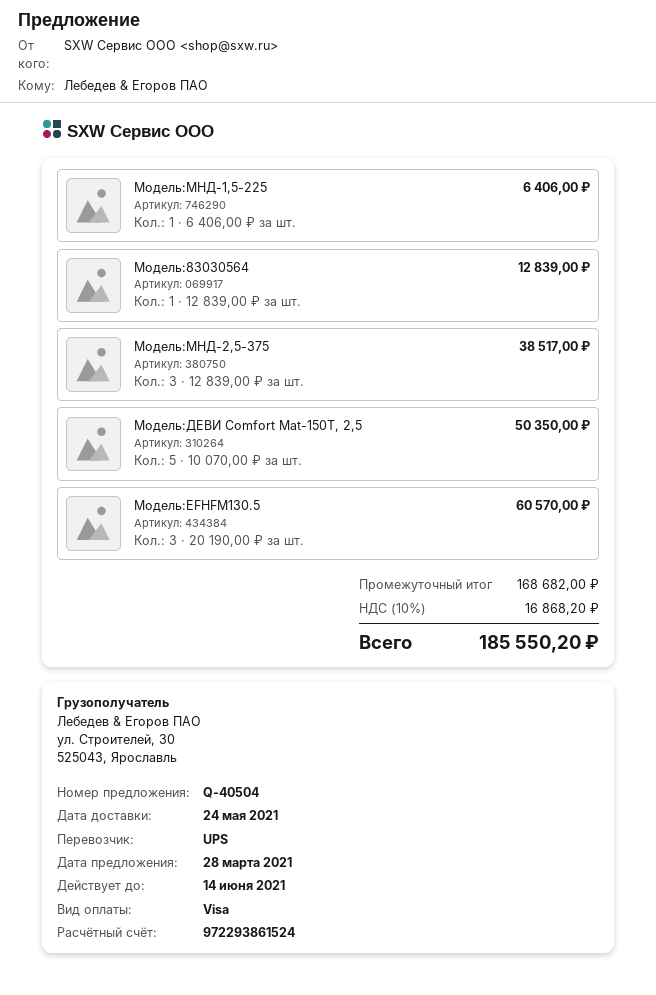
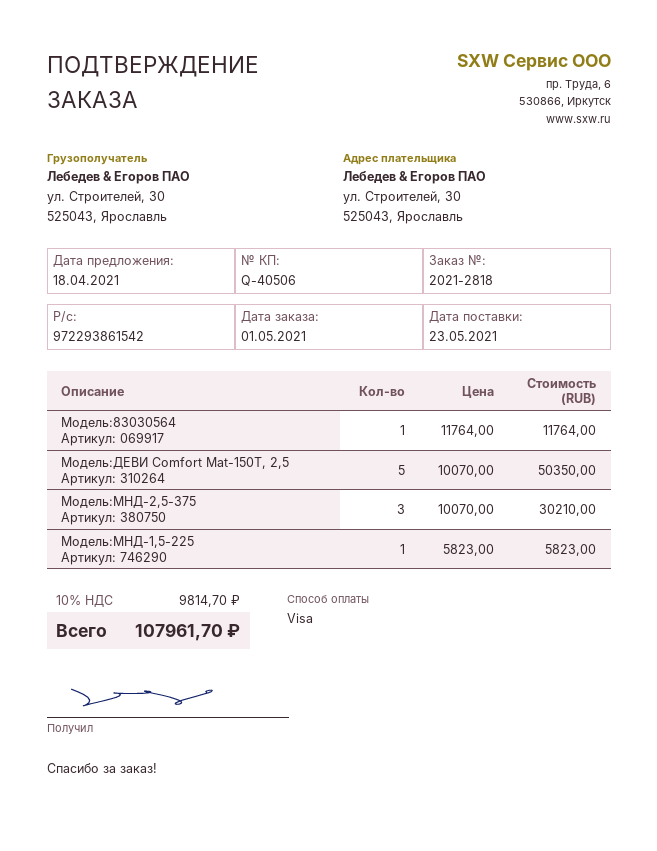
quote number: Q-40504 -> Q-40506
quote date: 2021-03-28 -> 2021-04-18
delivery date: 2021-05-24 -> 2021-05-23
bank account: 972293861524 -> 972293861542
Модель:МНД-1,5-225: 1 x 6406.00 = 6406.00 -> 1 x 5823.00 = 5823.00
Модель:83030564: 1 x 12839.00 = 12839.00 -> 1 x 11764.00 = 11764.00
Модель:МНД-2,5-375: 3 x 12839.00 = 38517.00 -> 3 x 10070.00 = 30210.00
Модель:EFHFM130.5: 3 x 20190.00 = 60570.00 -> none
tax: 10% = 16868.20 -> 10% = 9814.70
total: 185550.20 -> 107961.70

